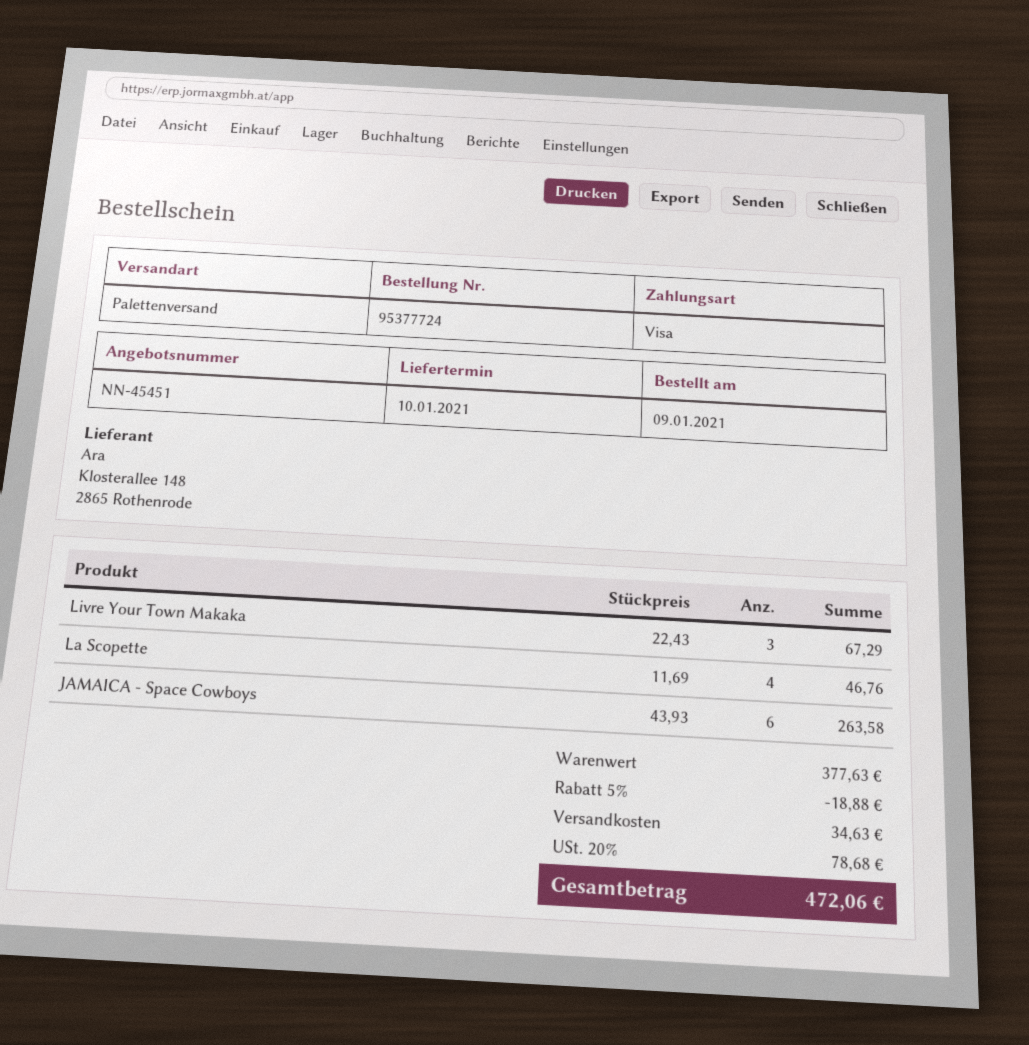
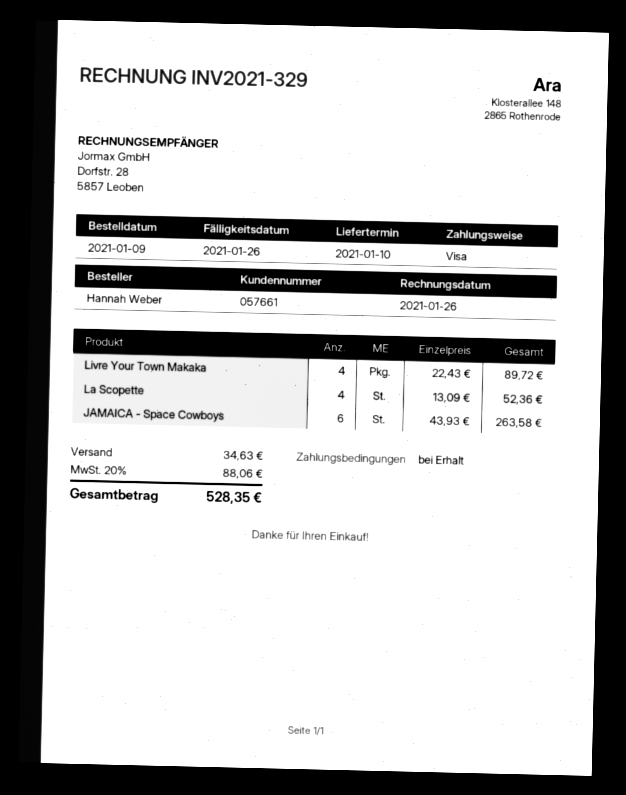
Livre Your Town Makaka: 3 x 22.43 = 67.29 -> 4 x 22.43 = 89.72
La Scopette: 4 x 11.69 = 46.76 -> 4 x 13.09 = 52.36
discount: 5% = 18.88 -> none
tax: 20% = 78.68 -> 20% = 88.06
total: 472.06 -> 528.35

